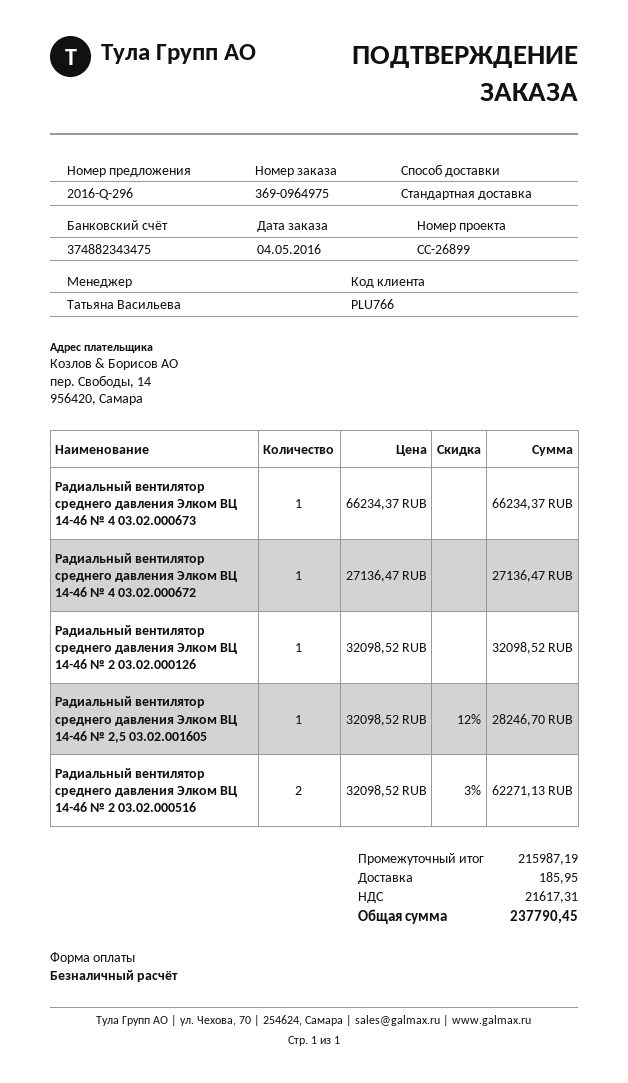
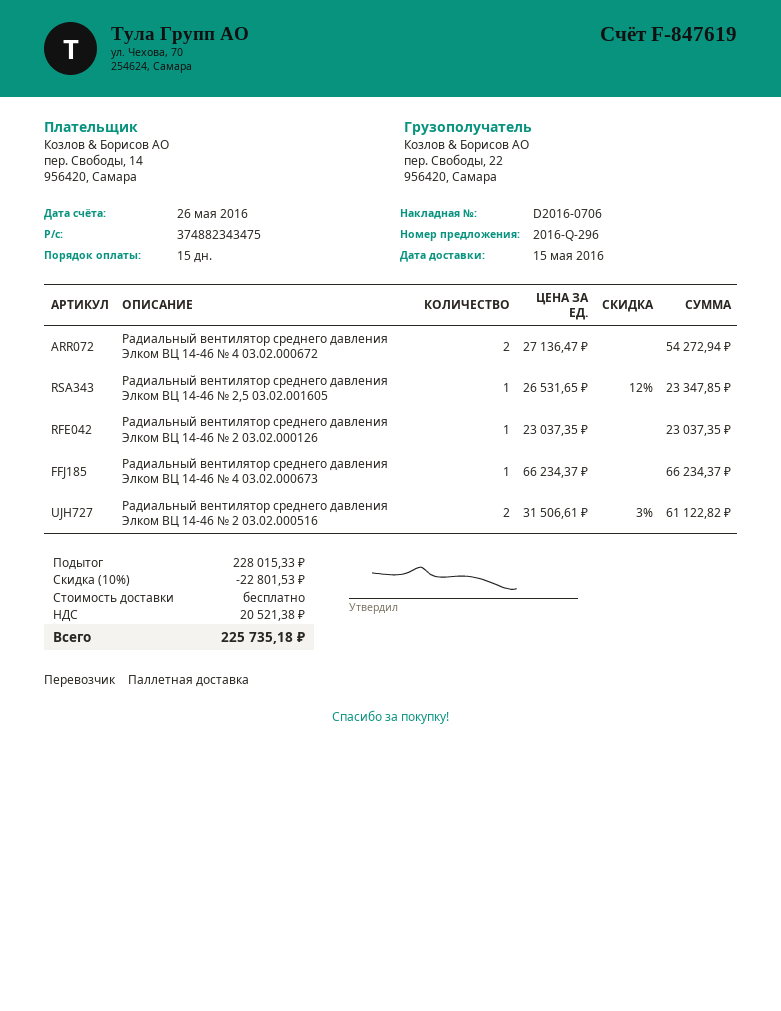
shipping method: standard -> pallet freight
Радиальный вентилятор среднего давления Элком ВЦ 14-46 № 4 03.02.000672: 1 x 27136.47 = 27136.47 -> 2 x 27136.47 = 54272.94
Радиальный вентилятор среднего давления Элком ВЦ 14-46 № 2 03.02.000126: 1 x 32098.52 = 32098.52 -> 1 x 23037.35 = 23037.35
Радиальный вентилятор среднего давления Элком ВЦ 14-46 № 2,5 03.02.001605: 1 x 32098.52 - 12% = 28246.70 -> 1 x 26531.65 - 12% = 23347.85
Радиальный вентилятор среднего давления Элком ВЦ 14-46 № 2 03.02.000516: 2 x 32098.52 - 3% = 62271.13 -> 2 x 31506.61 - 3% = 61122.82
subtotal: 215987.19 -> 228015.33
discount: none -> 10% = 22801.53
shipping: 185.95 -> 0.00
tax: 21617.31 -> 20521.38
total: 237790.45 -> 225735.18

